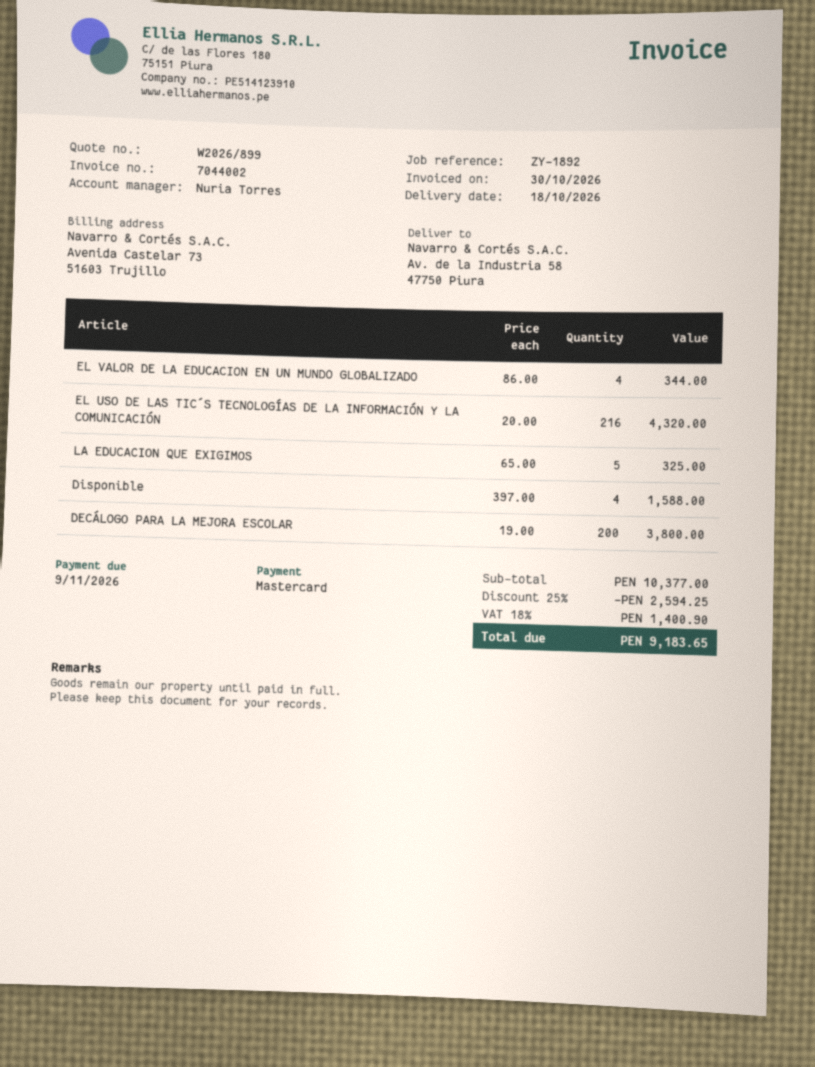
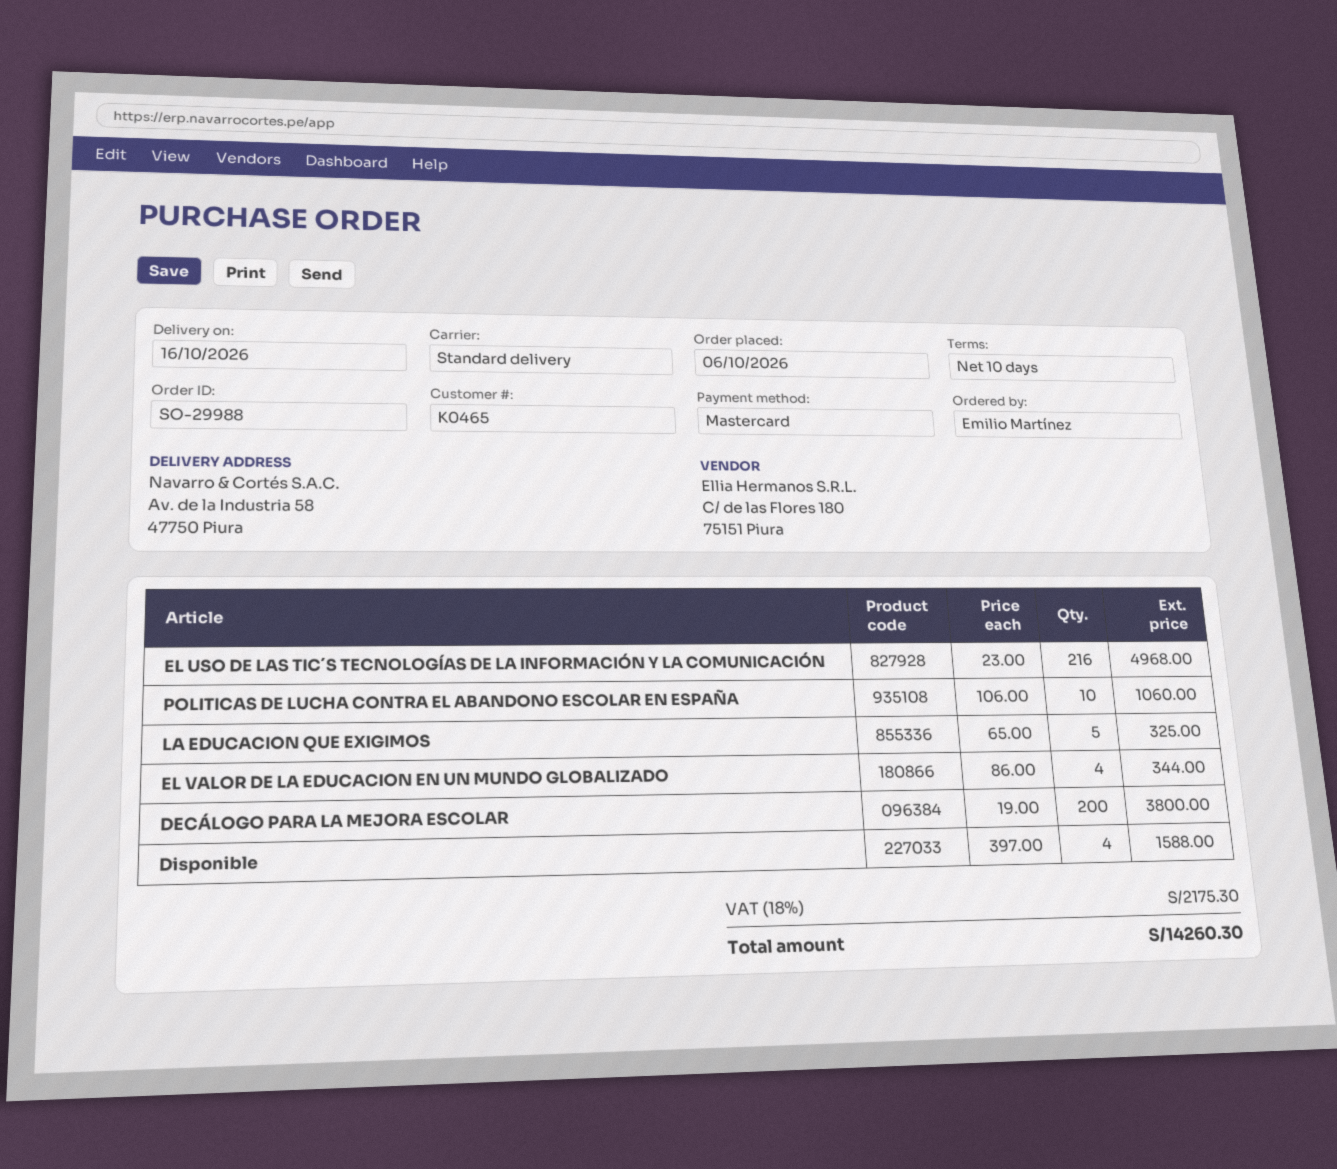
delivery date: 2026-10-18 -> 2026-10-16
EL USO DE LAS TIC´S TECNOLOGÍAS DE LA INFORMACIÓN Y LA COMUNICACIÓN: 216 x 20.00 = 4320.00 -> 216 x 23.00 = 4968.00
POLITICAS DE LUCHA CONTRA EL ABANDONO ESCOLAR EN ESPAÑA: none -> 10 x 106.00 = 1060.00
discount: 25% = 2594.25 -> none
tax: 18% = 1400.90 -> 18% = 2175.30
total: 9183.65 -> 14260.30

